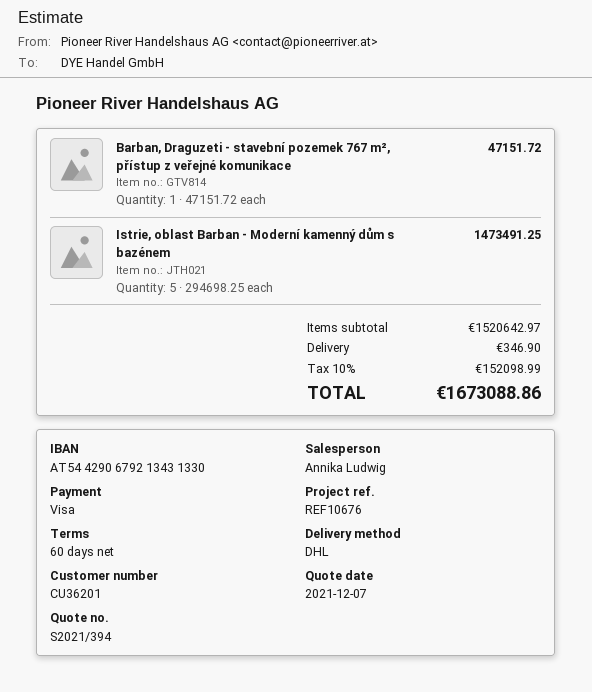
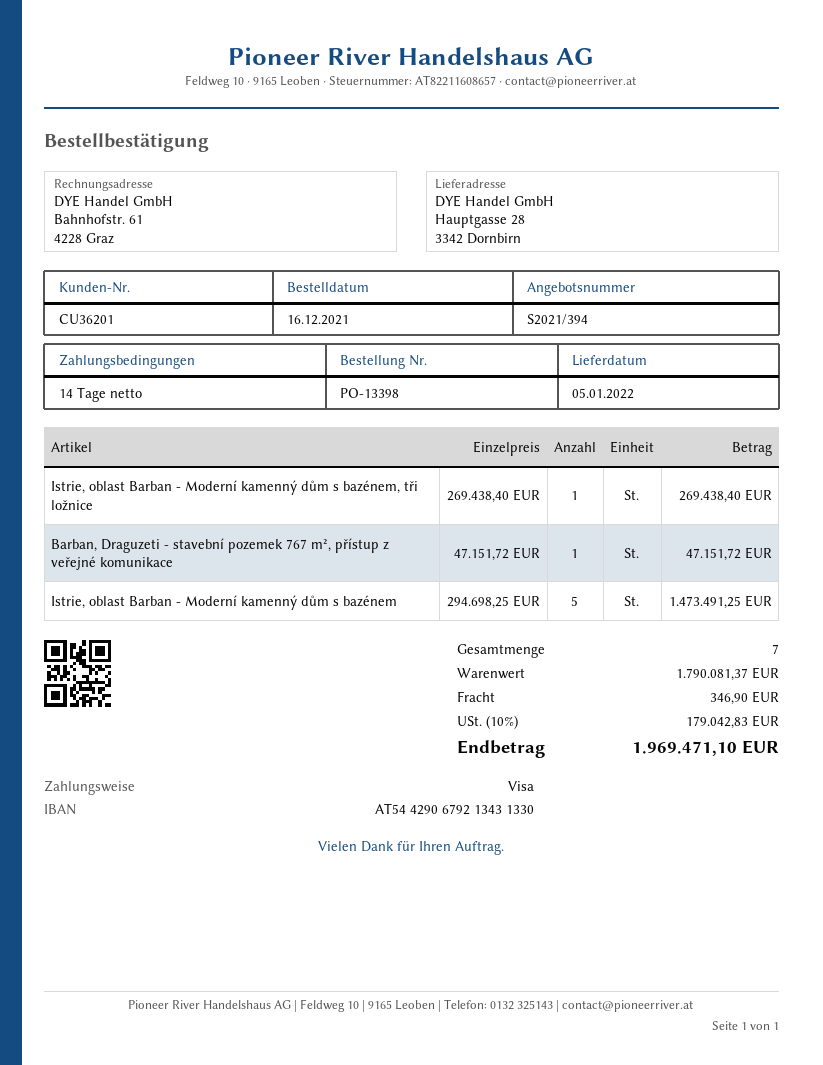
payment terms: 60 days -> 14 days
Istrie, oblast Barban - Moderní kamenný dům s bazénem, tři ložnice: none -> 1 x 269438.40 = 269438.40
subtotal: 1520642.97 -> 1790081.37
tax: 10% = 152098.99 -> 10% = 179042.83
total: 1673088.86 -> 1969471.10

